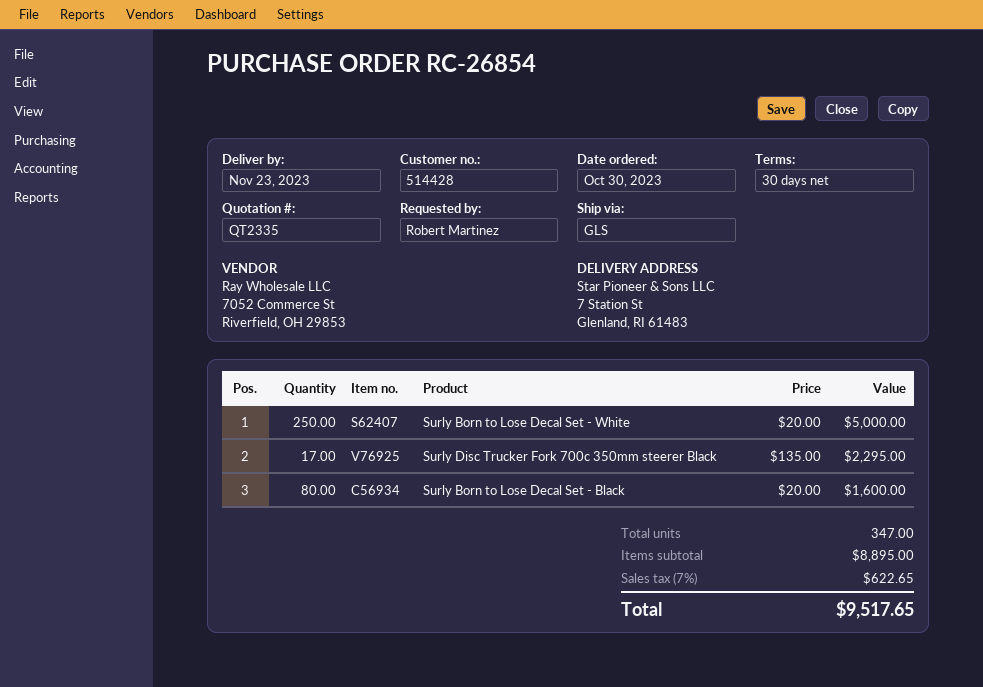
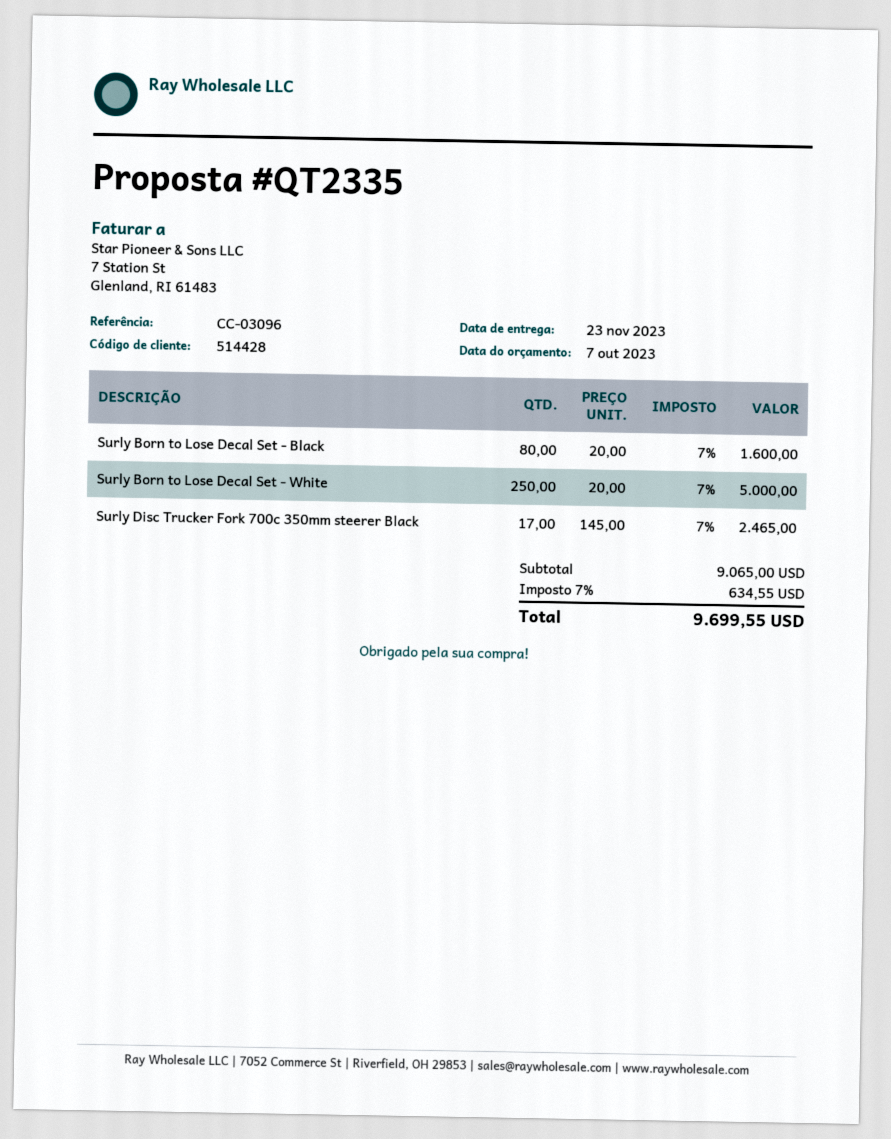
Surly Disc Trucker Fork 700c 350mm steerer Black: 17 x 135.00 = 2295.00 -> 17 x 145.00 = 2465.00
subtotal: 8895.00 -> 9065.00
tax: 7% = 622.65 -> 7% = 634.55
total: 9517.65 -> 9699.55

